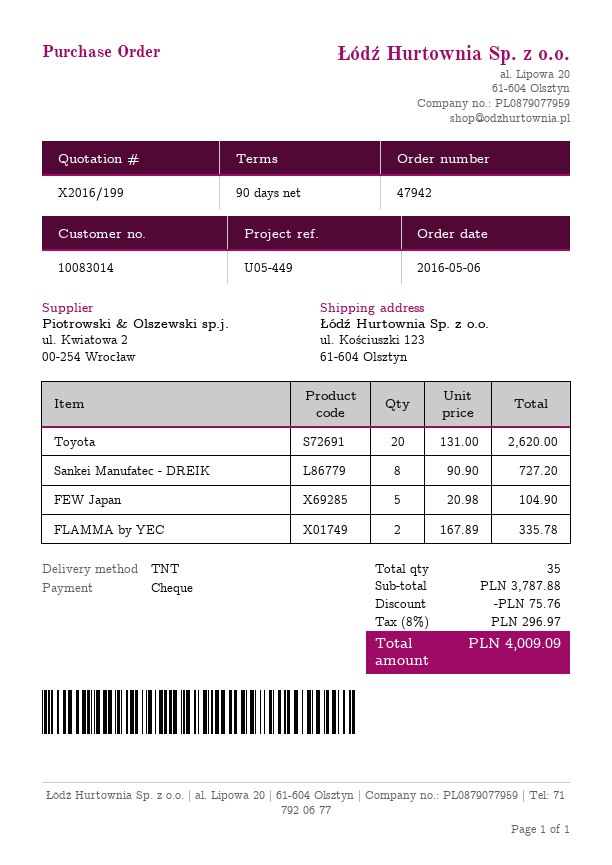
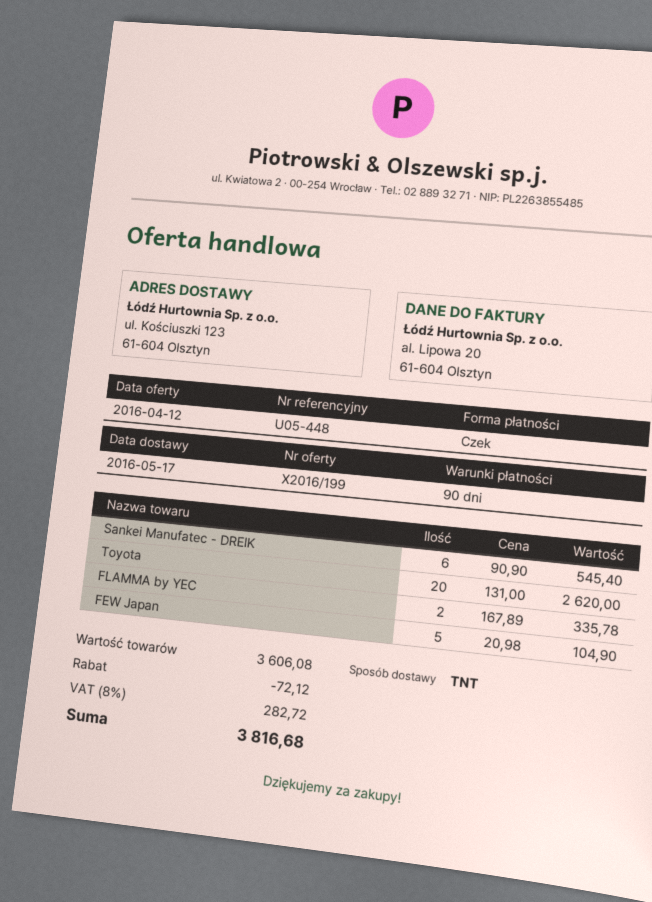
reference: U05-449 -> U05-448
Sankei Manufatec - DREIK: 8 x 90.90 = 727.20 -> 6 x 90.90 = 545.40
subtotal: 3787.88 -> 3606.08
discount: 75.76 -> 72.12
tax: 8% = 296.97 -> 8% = 282.72
total: 4009.09 -> 3816.68

